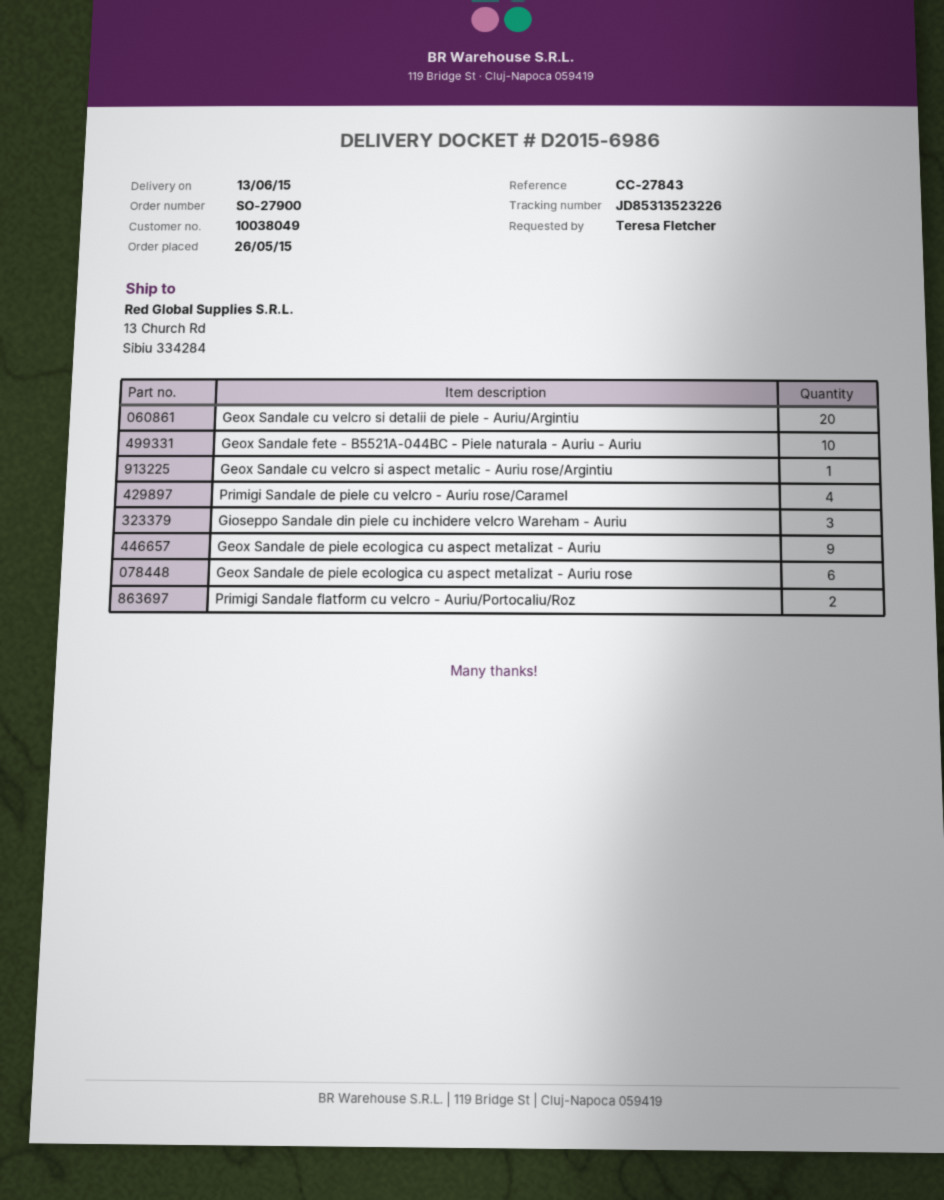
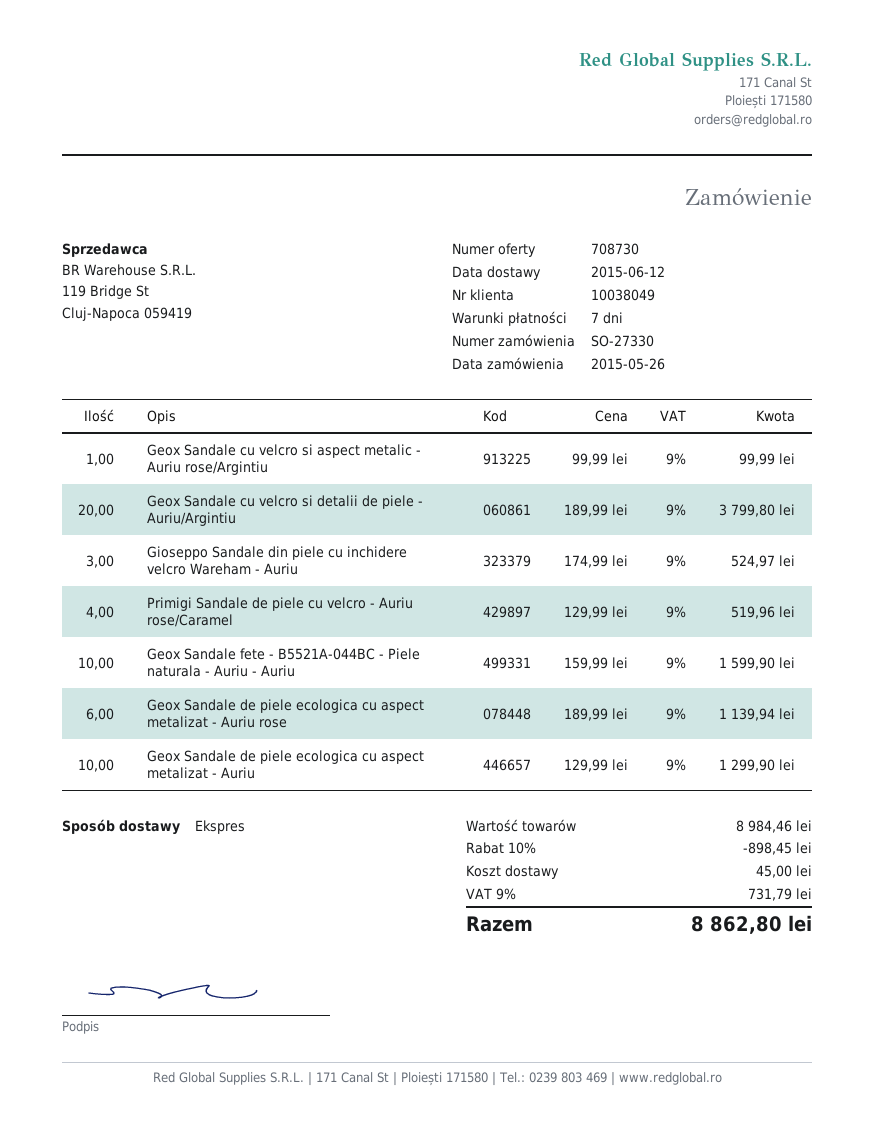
order number: SO-27900 -> SO-27330
delivery date: 2015-06-13 -> 2015-06-12
Geox Sandale de piele ecologica cu aspect metalizat - Auriu: 9 -> 10
Primigi Sandale flatform cu velcro - Auriu/Portocaliu/Roz: 2 -> none

